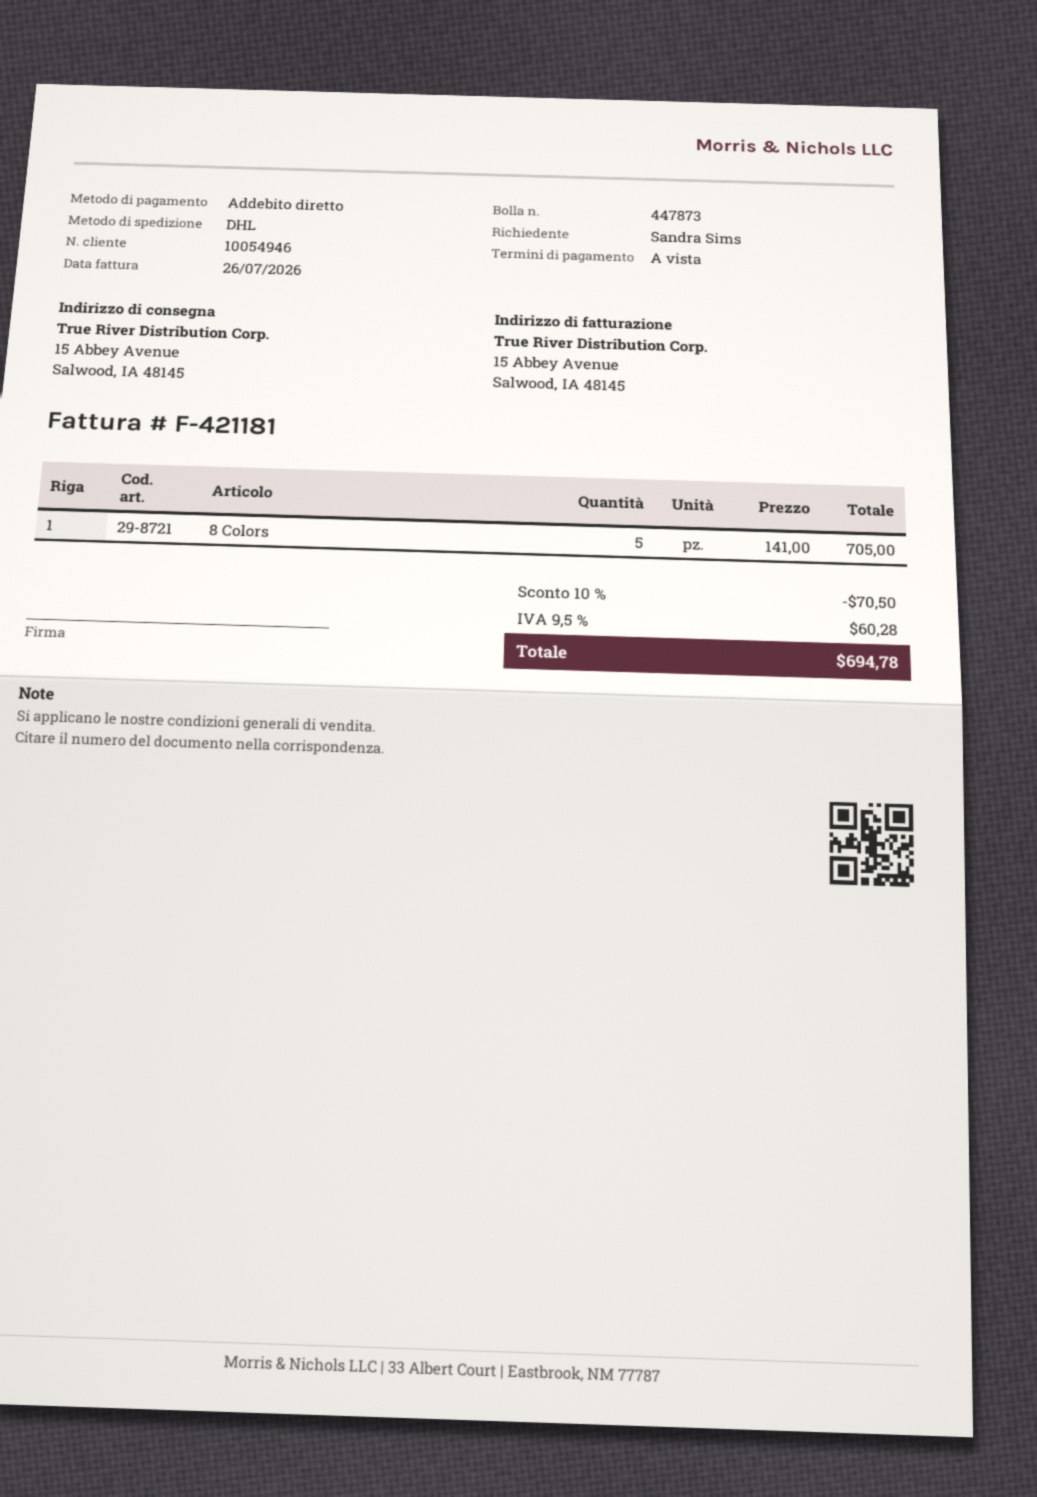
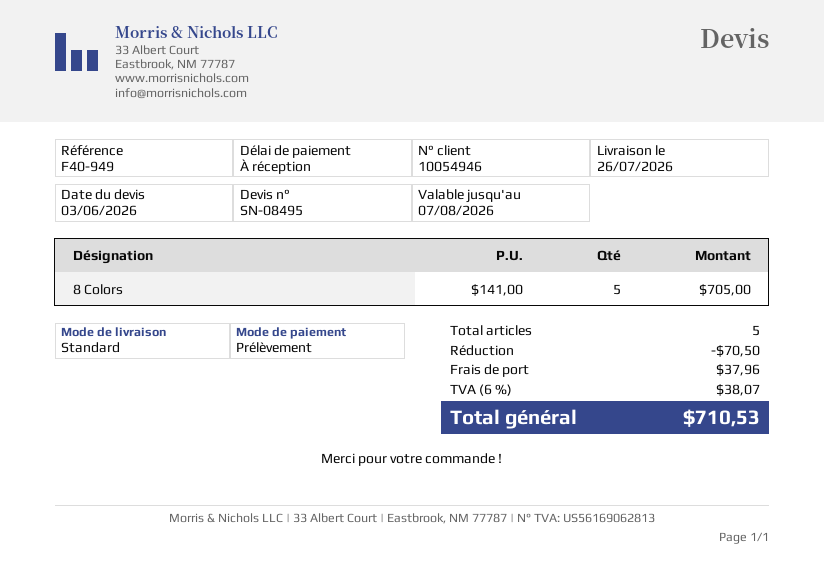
shipping method: DHL -> standard
shipping: none -> 37.96
tax: 9.5% = 60.28 -> 6% = 38.07
total: 694.78 -> 710.53

